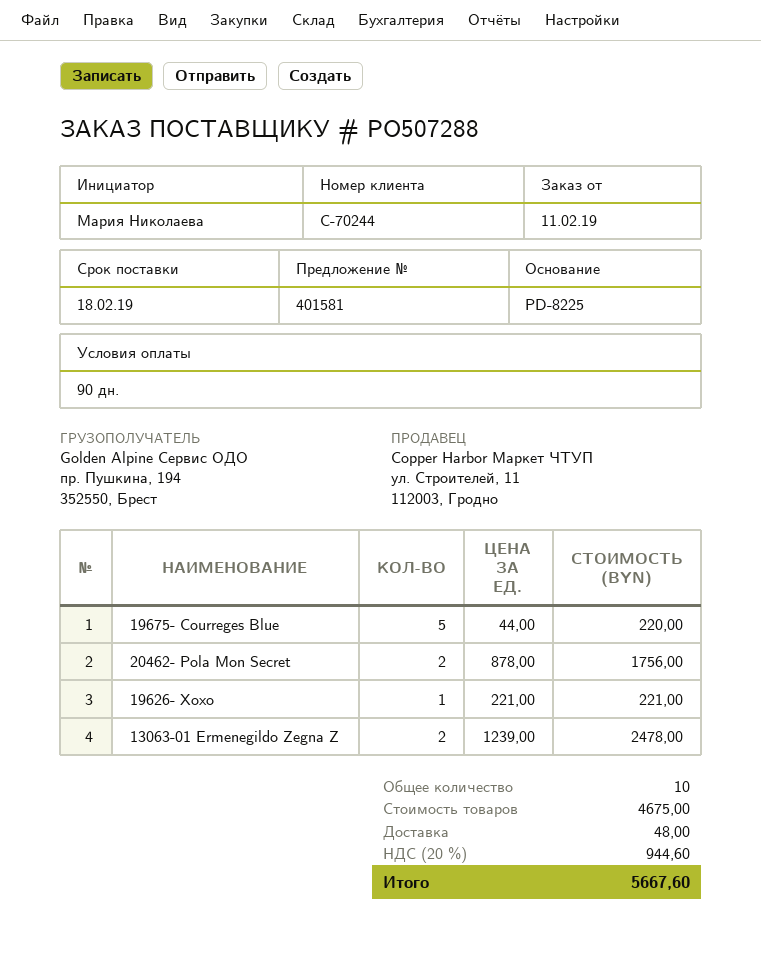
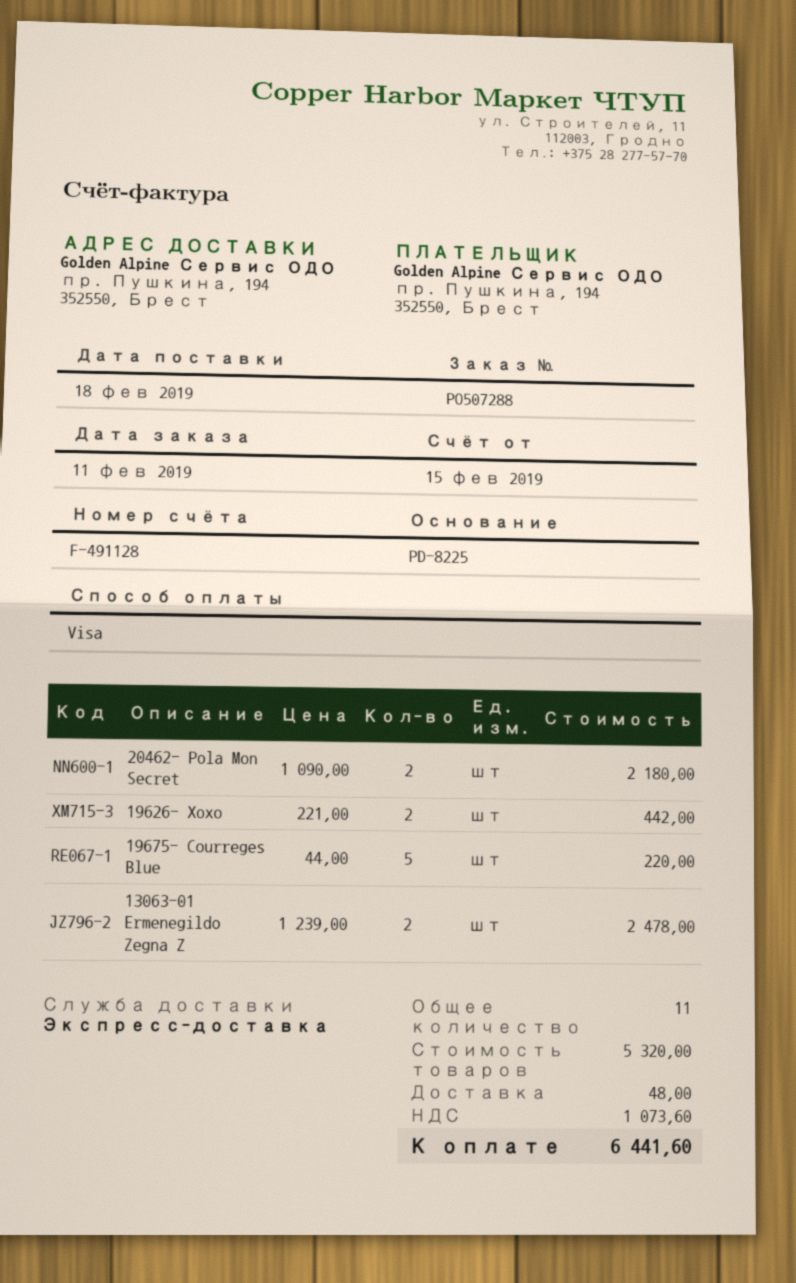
20462- Pola Mon Secret: 2 x 878.00 = 1756.00 -> 2 x 1090.00 = 2180.00
19626- Xoxo: 1 x 221.00 = 221.00 -> 2 x 221.00 = 442.00
total quantity: 10 -> 11
subtotal: 4675.00 -> 5320.00
tax: 944.60 -> 1073.60
total: 5667.60 -> 6441.60

